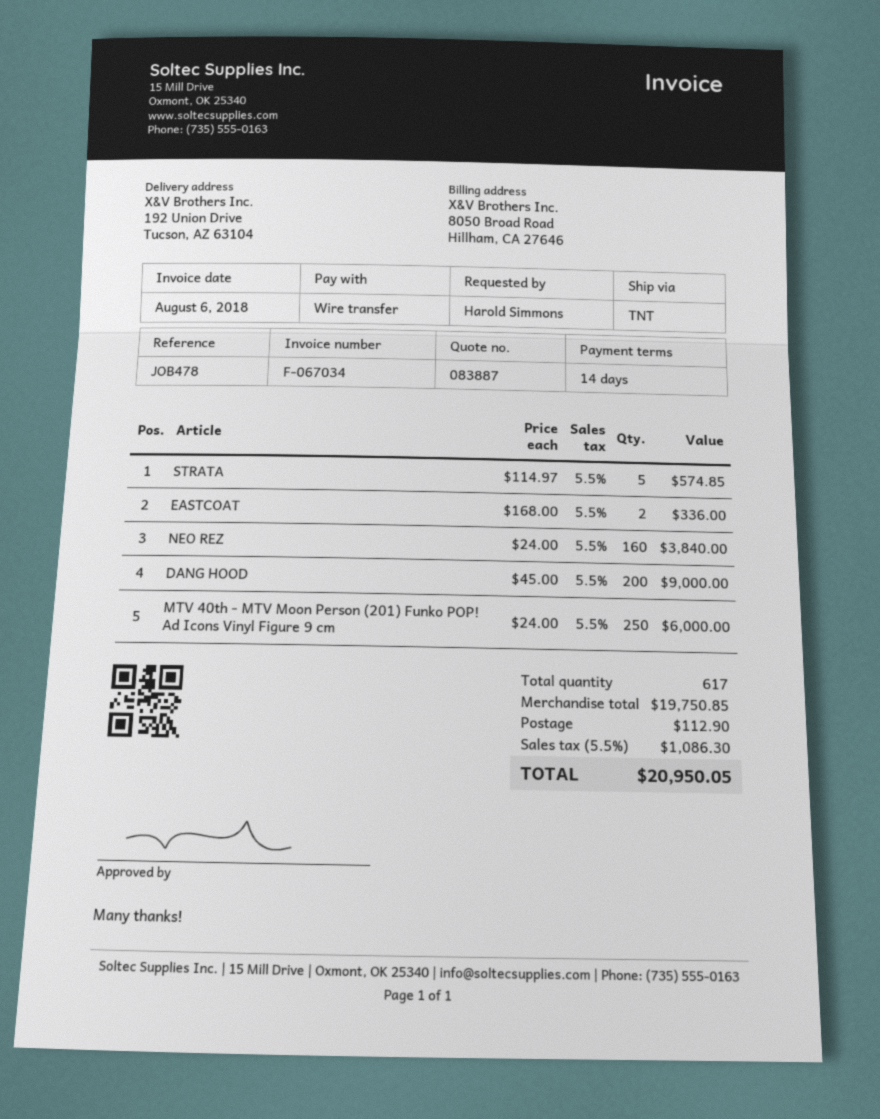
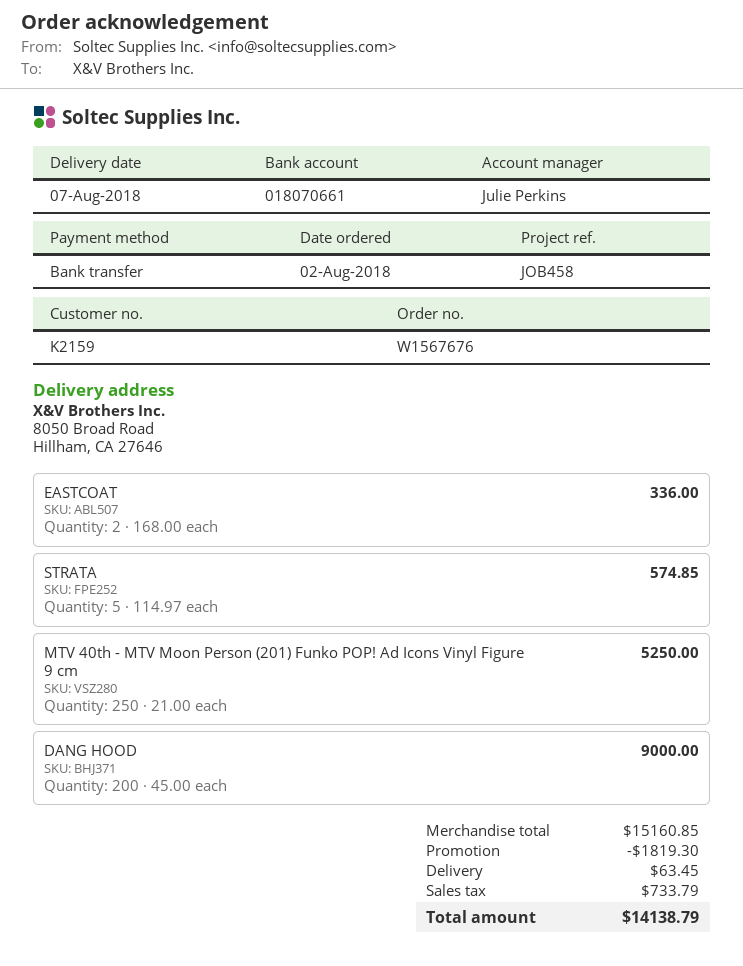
reference: JOB478 -> JOB458
ship to: 192 Union Drive, Tucson, AZ 63104 -> 8050 Broad Road, Hillham, CA 27646
NEO REZ: 160 x 24.00 = 3840.00 -> none
MTV 40th - MTV Moon Person (201) Funko POP! Ad Icons Vinyl Figure 9 cm: 250 x 24.00 = 6000.00 -> 250 x 21.00 = 5250.00
subtotal: 19750.85 -> 15160.85
discount: none -> 1819.30
shipping: 112.90 -> 63.45
tax: 1086.30 -> 733.79
total: 20950.05 -> 14138.79

